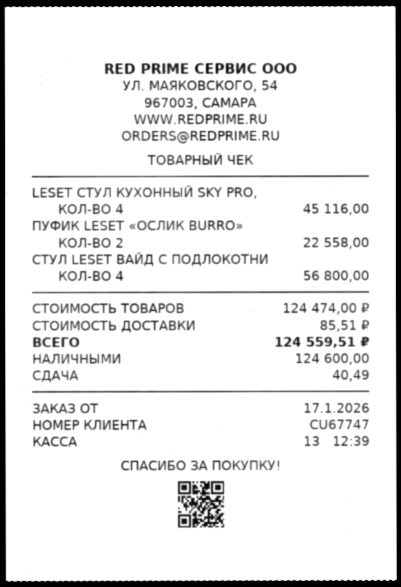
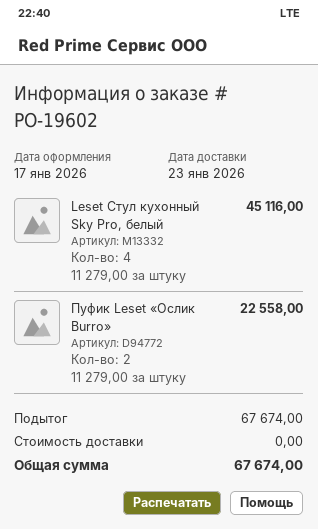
СТУЛ LESET ВАЙД С ПОДЛОКОТНИ: 4 for 56800.00 -> none
subtotal: 124474.00 -> 67674.00
shipping: 85.51 -> 0.00
total: 124559.51 -> 67674.00

